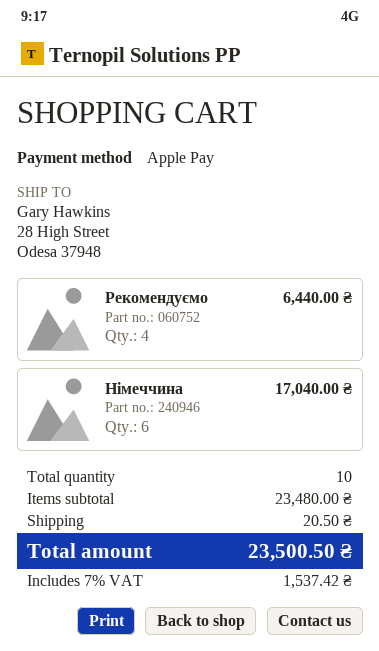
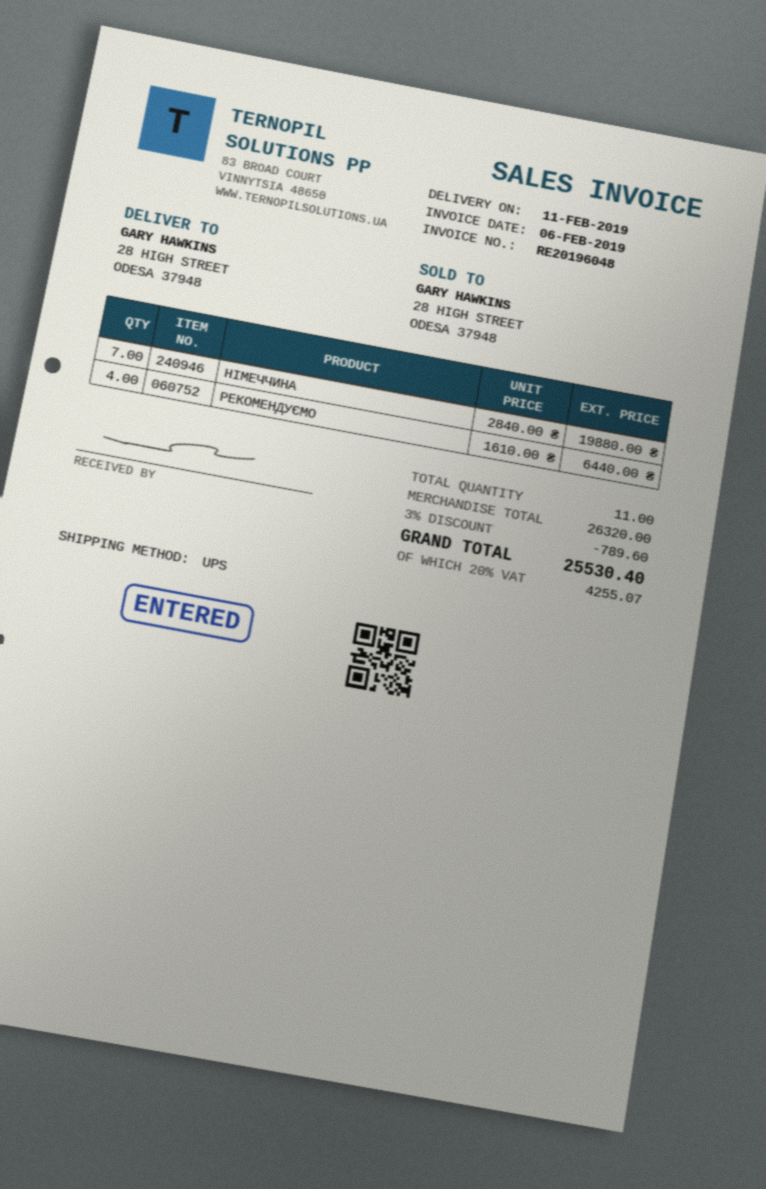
Німеччина: 6 for 17040.00 -> 7 for 19880.00
total quantity: 10 -> 11
subtotal: 23480.00 -> 26320.00
discount: none -> 3% = 789.60
shipping: 20.50 -> none
tax: 7% = 1537.42 -> 20% = 4255.07
total: 23500.50 -> 25530.40

